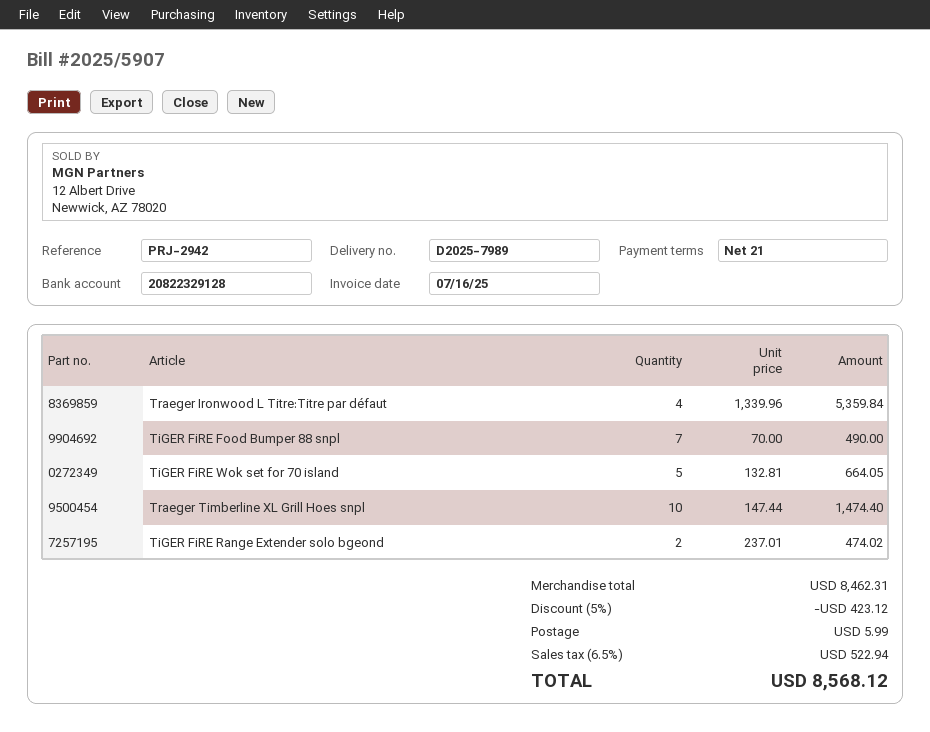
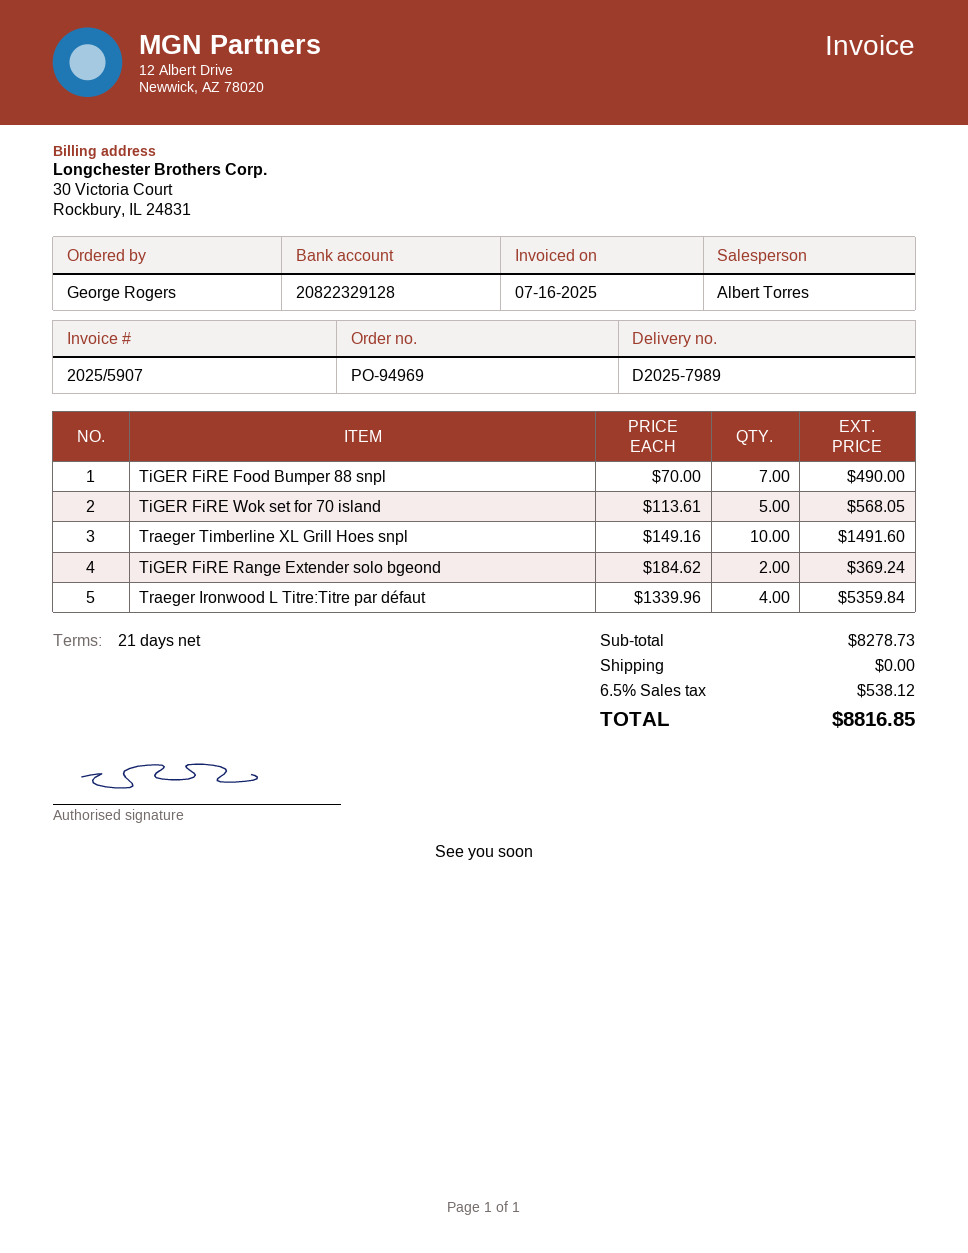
TiGER FiRE Wok set for 70 island: 5 x 132.81 = 664.05 -> 5 x 113.61 = 568.05
Traeger Timberline XL Grill Hoes snpl: 10 x 147.44 = 1474.40 -> 10 x 149.16 = 1491.60
TiGER FiRE Range Extender solo bgeond: 2 x 237.01 = 474.02 -> 2 x 184.62 = 369.24
subtotal: 8462.31 -> 8278.73
discount: 5% = 423.12 -> none
shipping: 5.99 -> 0.00
tax: 6.5% = 522.94 -> 6.5% = 538.12
total: 8568.12 -> 8816.85

